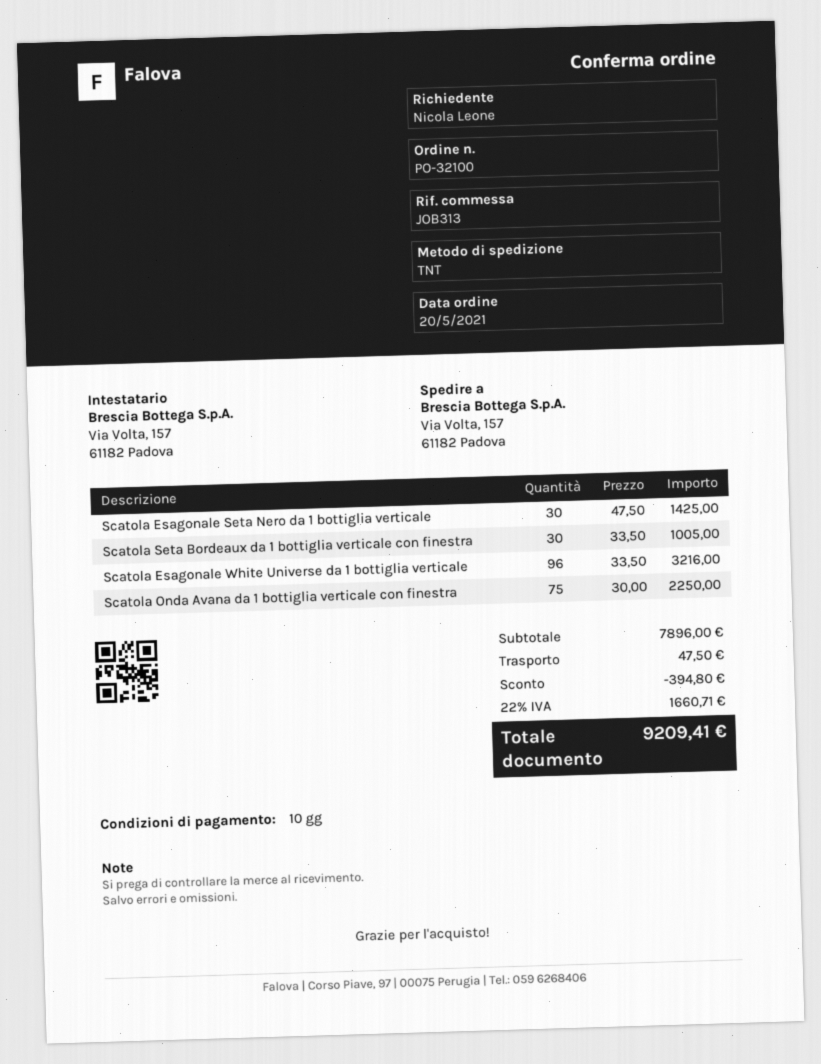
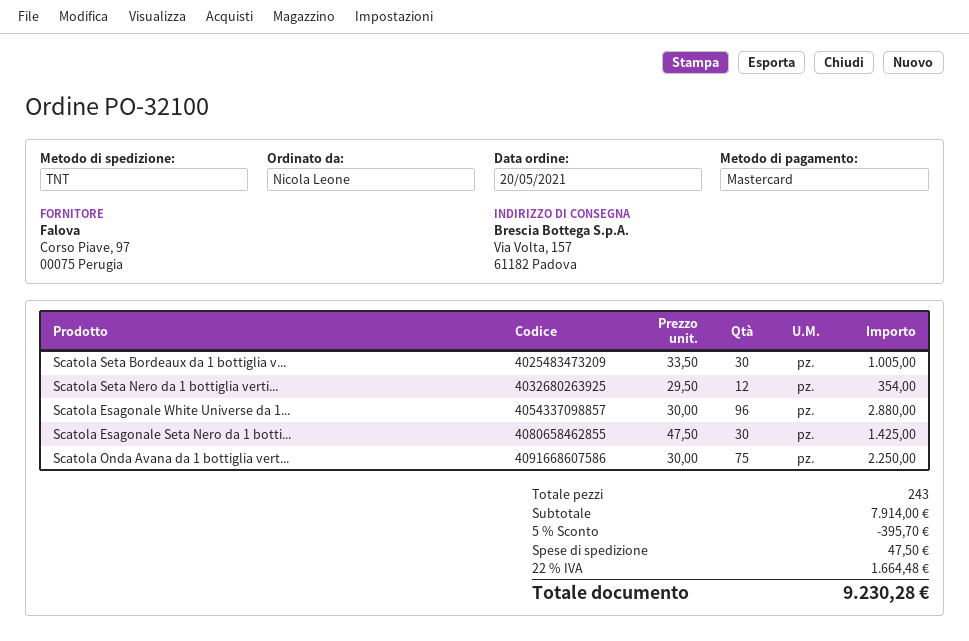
Scatola Esagonale White Universe da 1 bottiglia verticale: 96 x 33.50 = 3216.00 -> 96 x 30.00 = 2880.00
Scatola Seta Nero da 1 bottiglia verti...: none -> 12 x 29.50 = 354.00
subtotal: 7896.00 -> 7914.00
discount: 394.80 -> 395.70
tax: 22% = 1660.71 -> 22% = 1664.48
total: 9209.41 -> 9230.28

